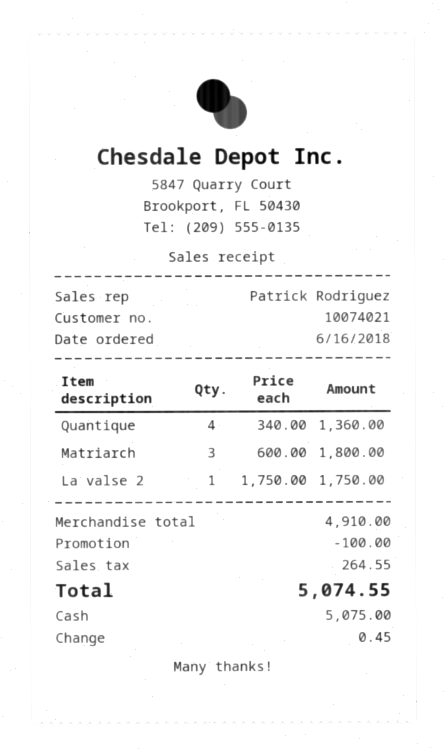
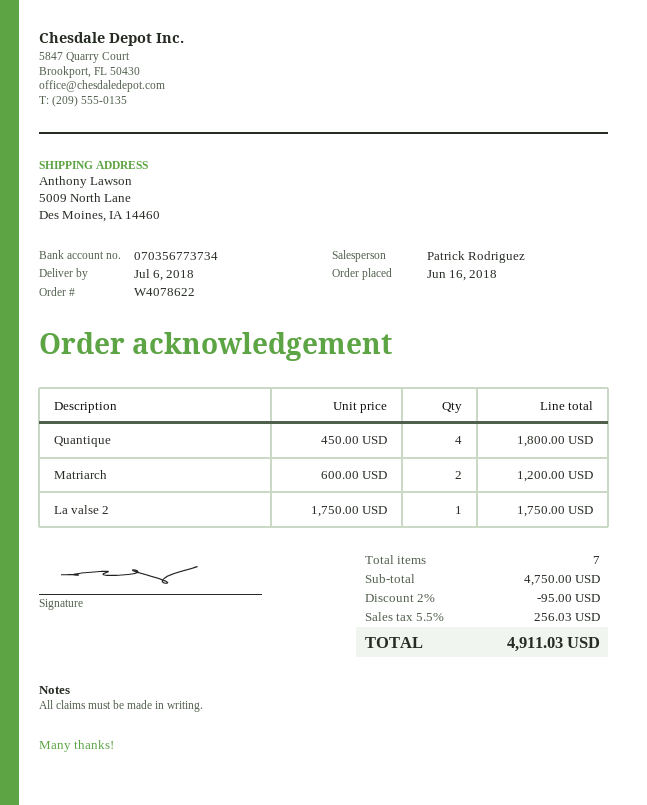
Quantique: 4 x 340.00 = 1360.00 -> 4 x 450.00 = 1800.00
Matriarch: 3 x 600.00 = 1800.00 -> 2 x 600.00 = 1200.00
subtotal: 4910.00 -> 4750.00
discount: 100.00 -> 95.00
tax: 264.55 -> 256.03
total: 5074.55 -> 4911.03

